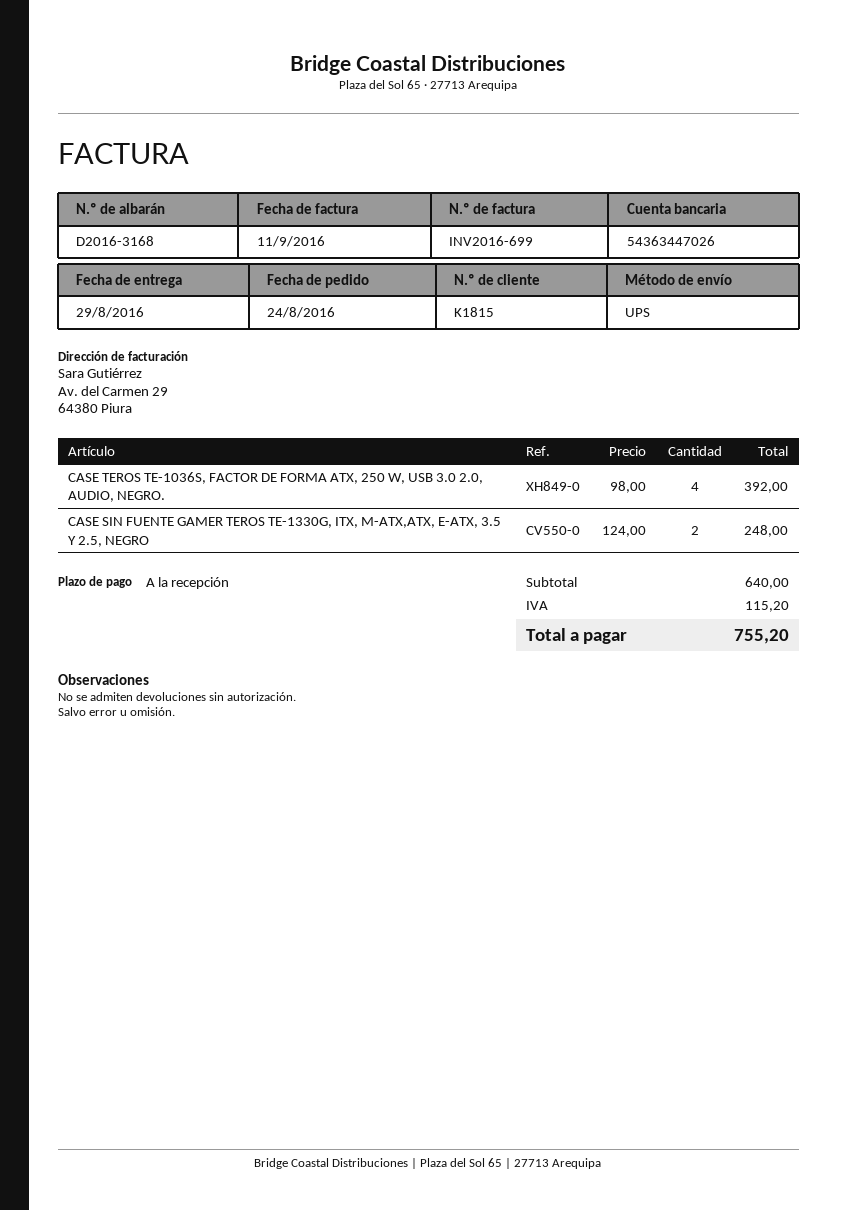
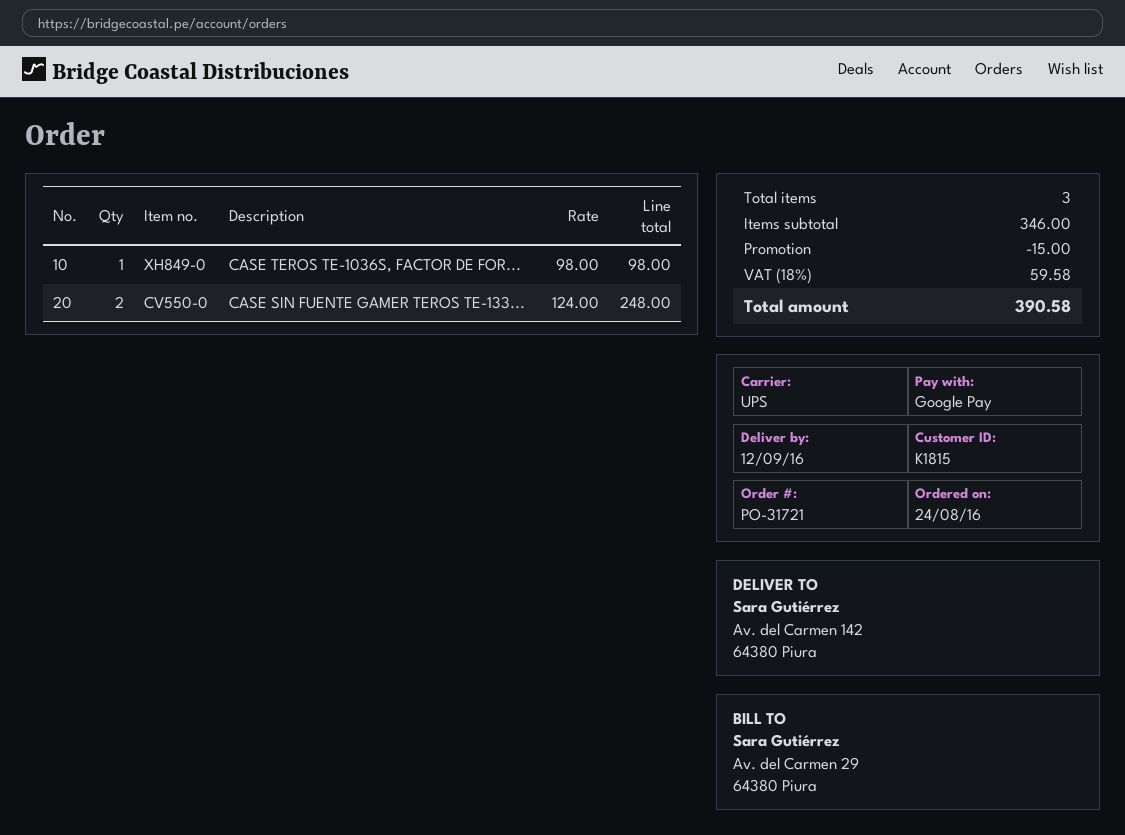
delivery date: 2016-08-29 -> 2016-09-12
CASE TEROS TE-1036S, FACTOR DE FORMA ATX, 250 W, USB 3.0 2.0, AUDIO, NEGRO.: 4 x 98.00 = 392.00 -> 1 x 98.00 = 98.00
subtotal: 640.00 -> 346.00
discount: none -> 15.00
tax: 115.20 -> 59.58
total: 755.20 -> 390.58

